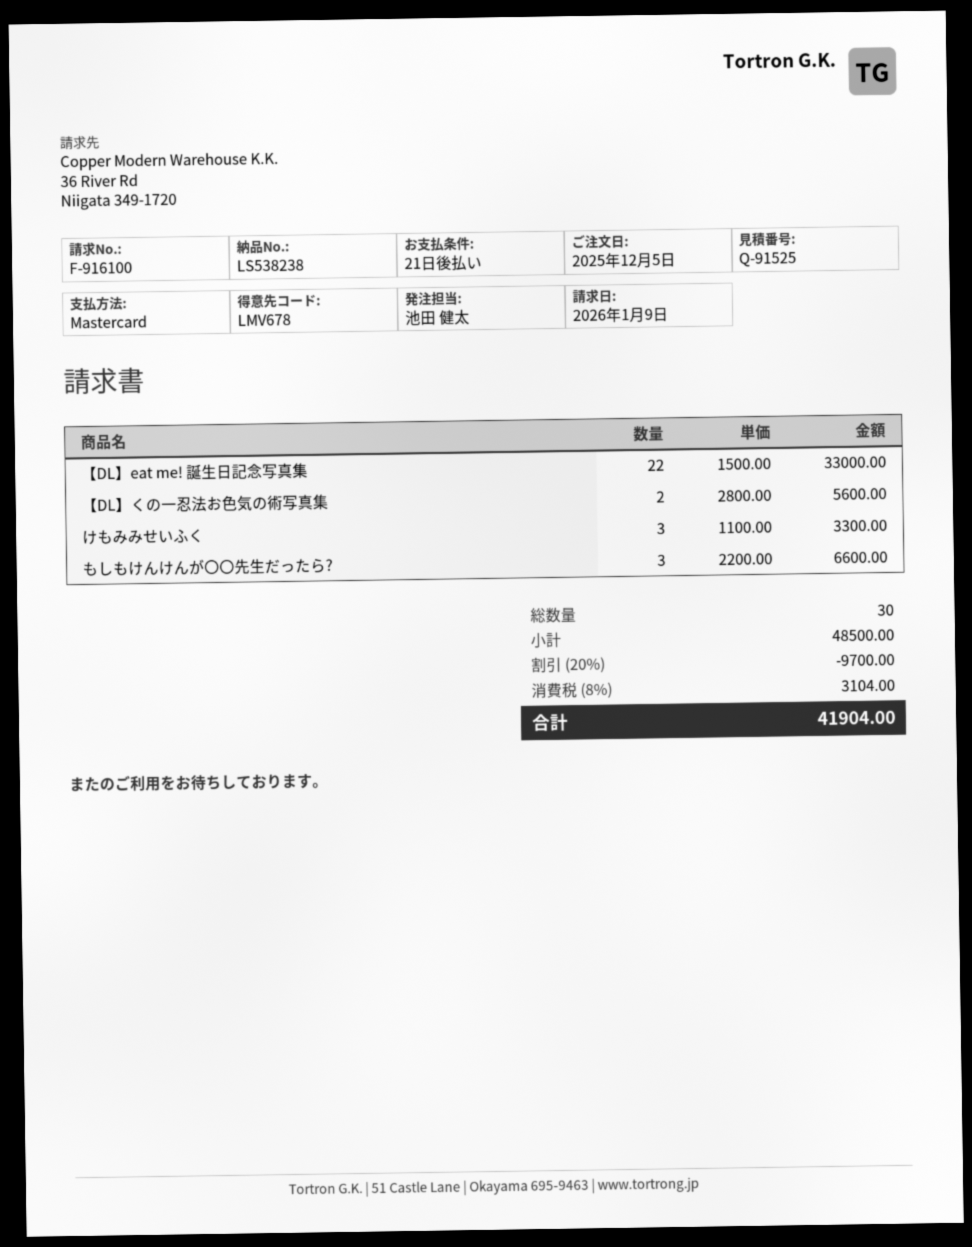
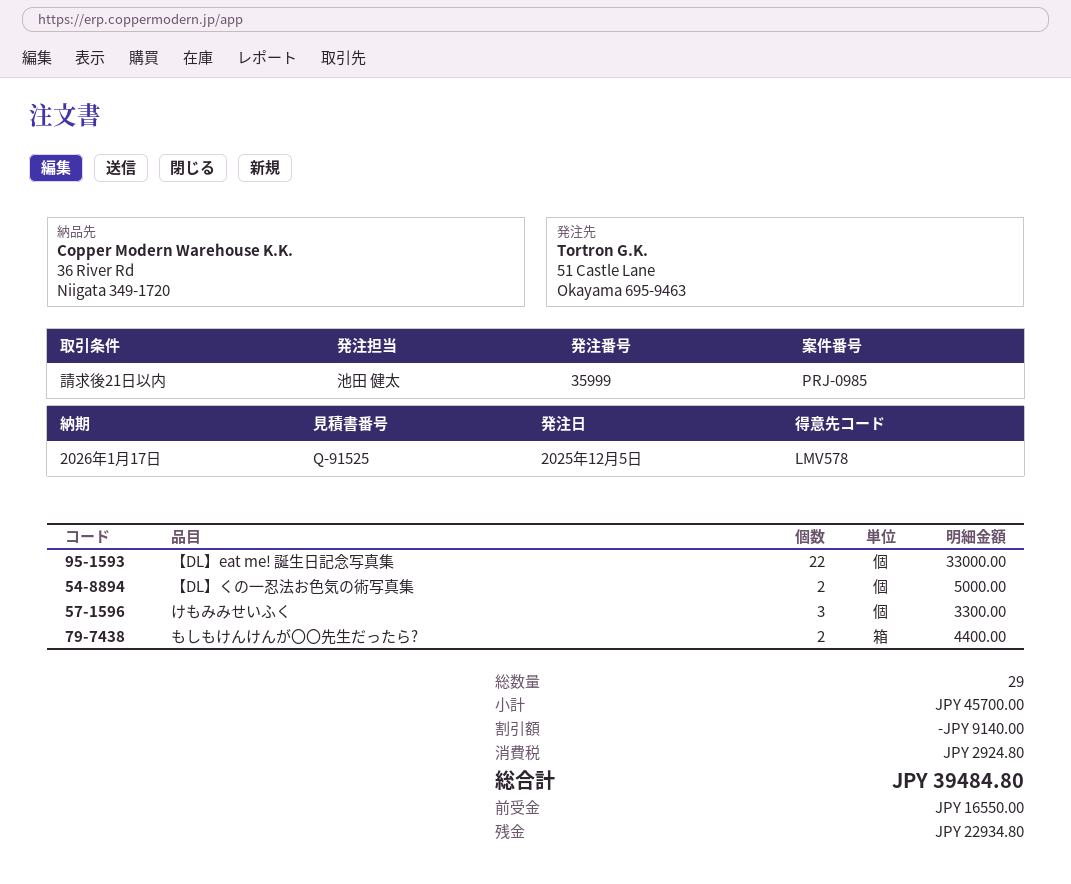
customer number: LMV678 -> LMV578
【DL】くの一忍法お色気の術写真集: 2 for 5600.00 -> 2 for 5000.00
もしもけんけんが〇〇先生だったら?: 3 for 6600.00 -> 2 for 4400.00
total quantity: 30 -> 29
subtotal: 48500.00 -> 45700.00
discount: 9700.00 -> 9140.00
tax: 3104.00 -> 2924.80
total: 41904.00 -> 39484.80

